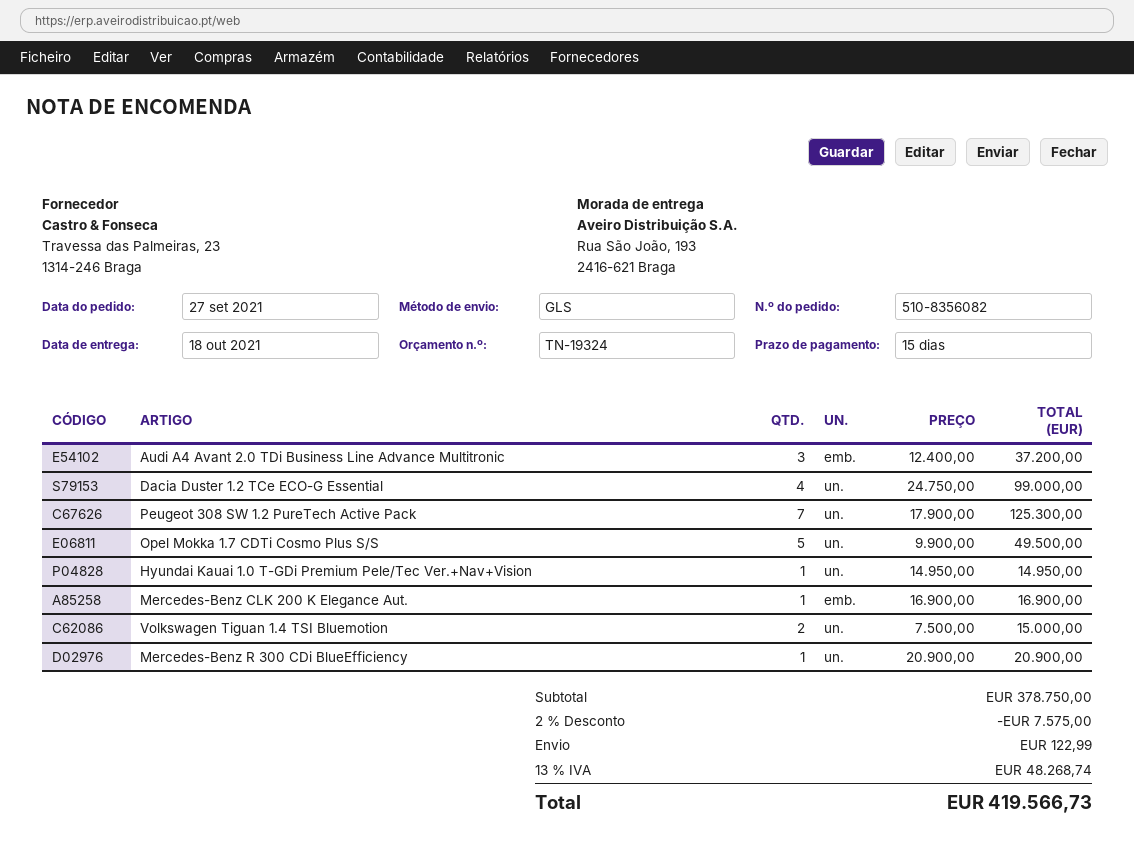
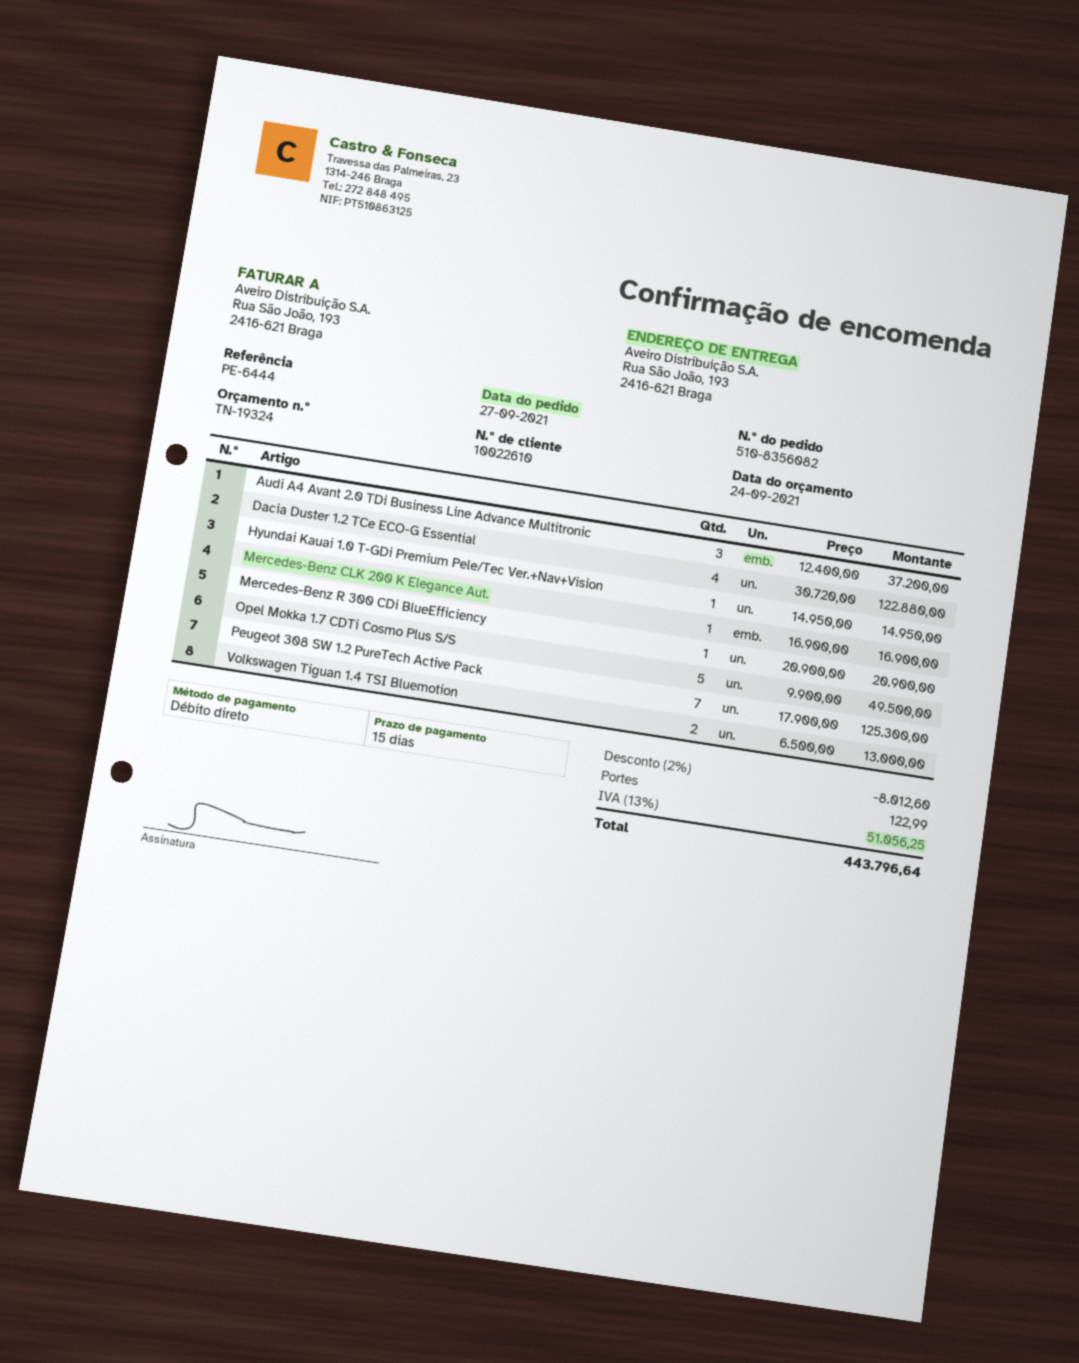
Dacia Duster 1.2 TCe ECO-G Essential: 4 x 24750.00 = 99000.00 -> 4 x 30720.00 = 122880.00
Volkswagen Tiguan 1.4 TSI Bluemotion: 2 x 7500.00 = 15000.00 -> 2 x 6500.00 = 13000.00
discount: 2% = 7575.00 -> 2% = 8012.60
tax: 13% = 48268.74 -> 13% = 51056.25
total: 419566.73 -> 443796.64

